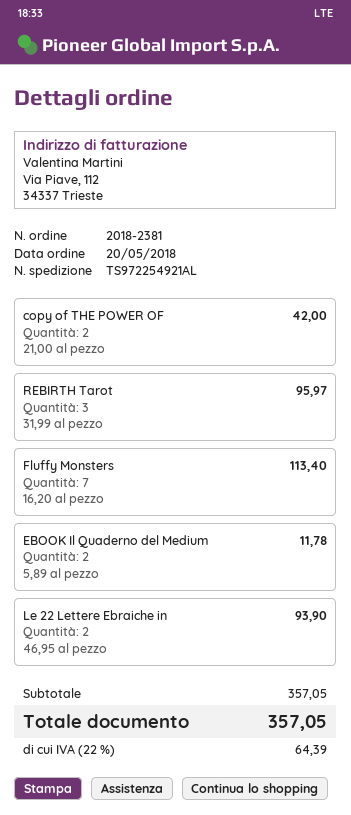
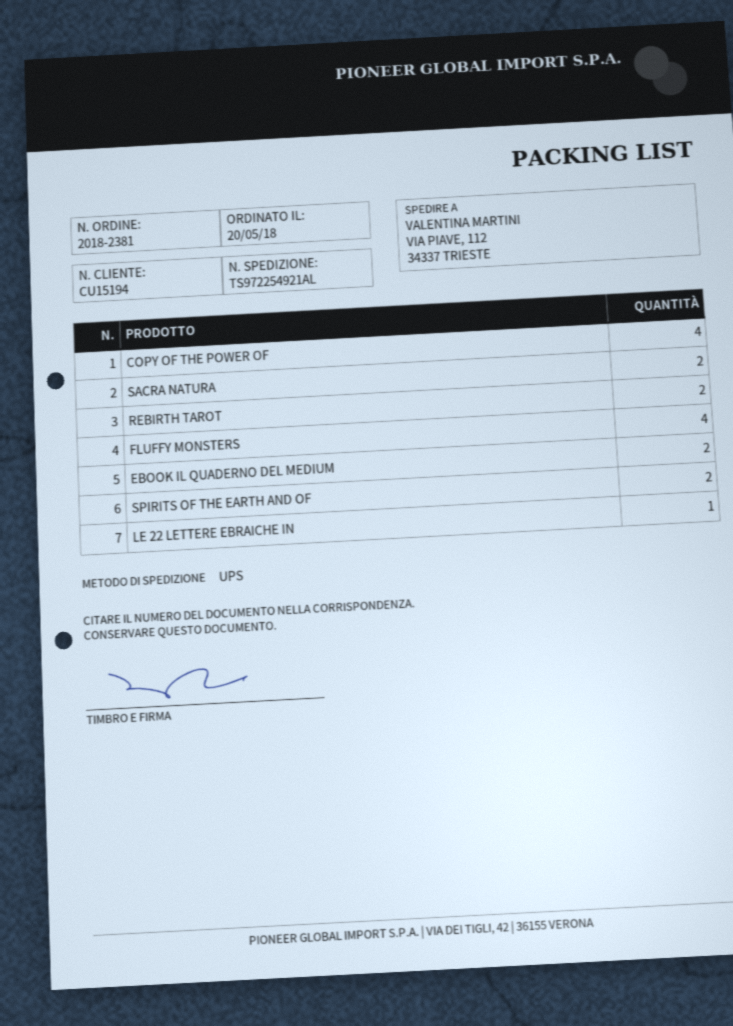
copy of THE POWER OF: 2 -> 4
REBIRTH Tarot: 3 -> 2
Fluffy Monsters: 7 -> 4
Le 22 Lettere Ebraiche in: 2 -> 1
SACRA NATURA: none -> 2
SPIRITS OF THE EARTH AND OF: none -> 2

